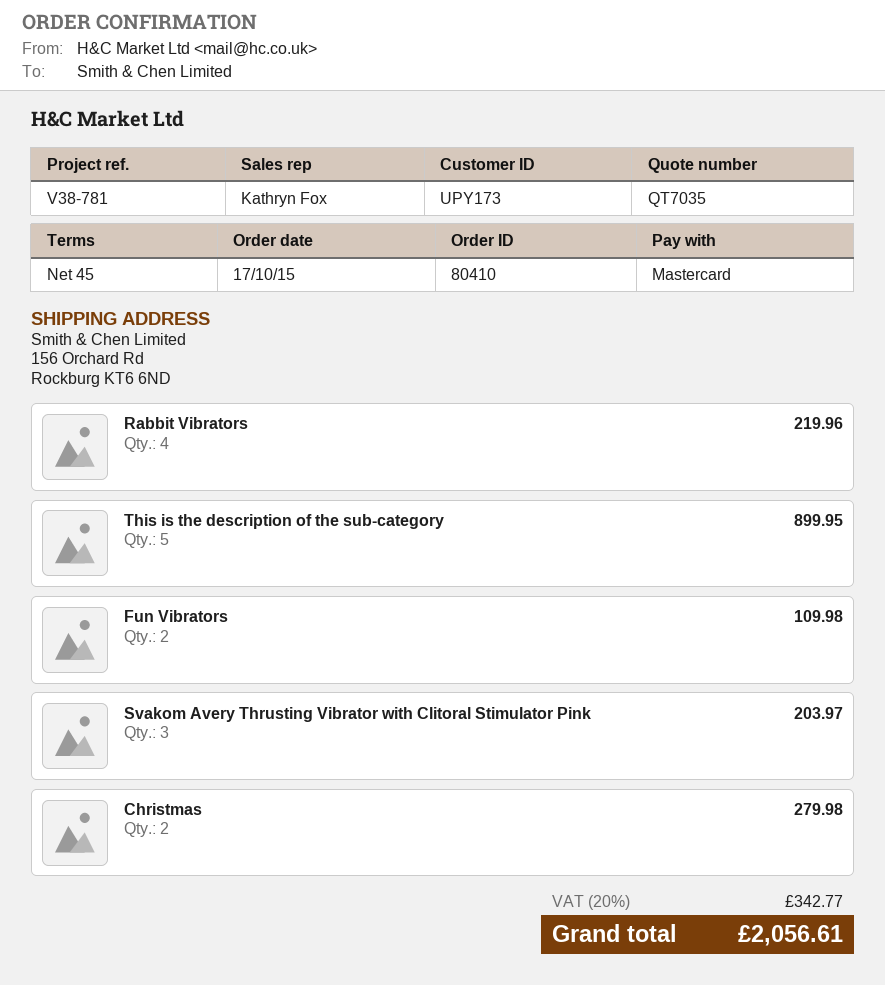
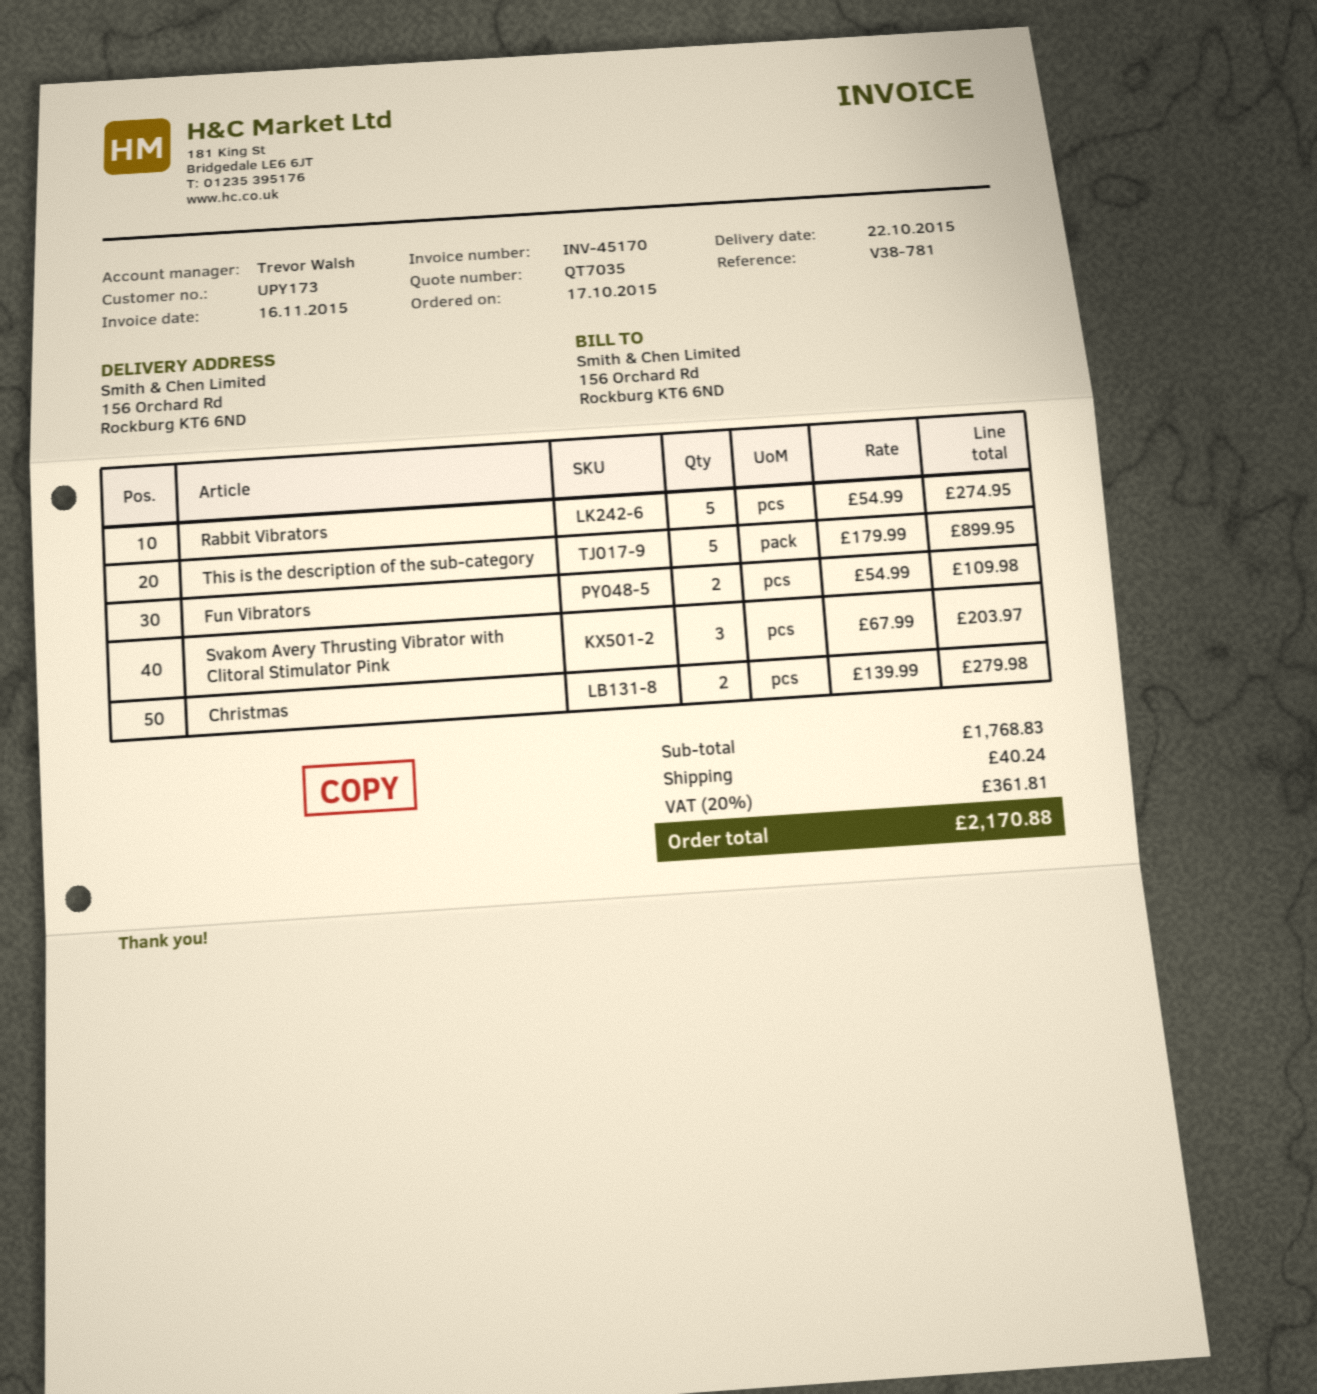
sales rep: Kathryn Fox -> Trevor Walsh
Rabbit Vibrators: 4 for 219.96 -> 5 for 274.95
shipping: none -> 40.24
tax: 20% = 342.77 -> 20% = 361.81
total: 2056.61 -> 2170.88

